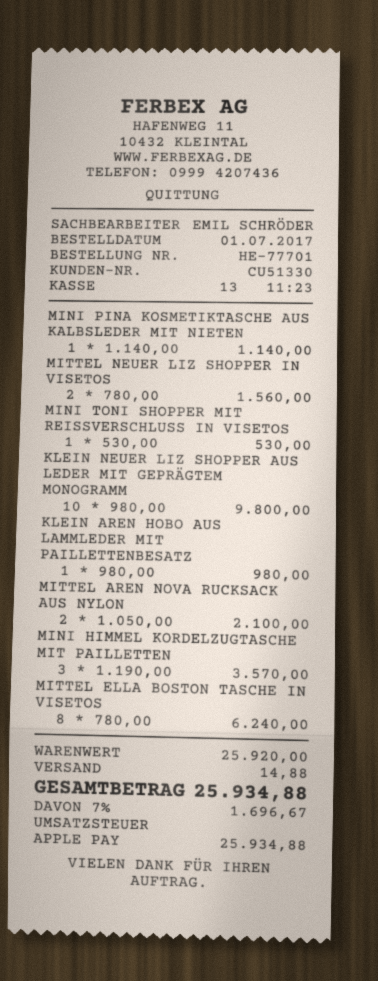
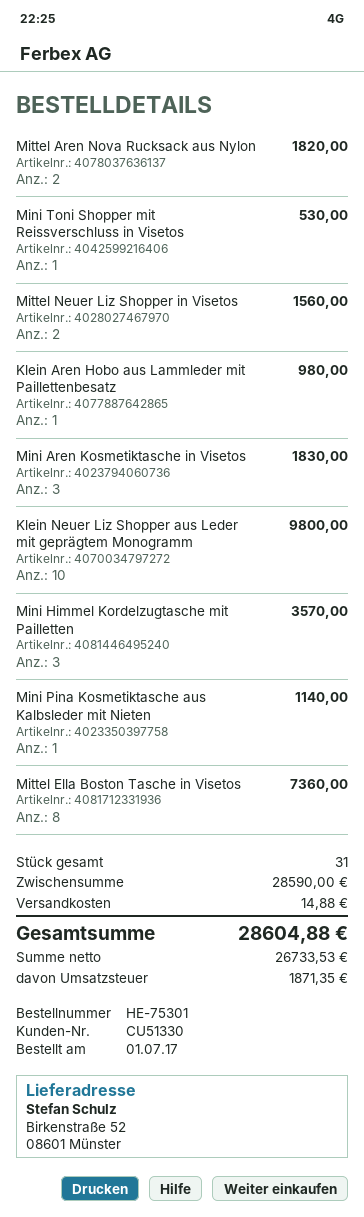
order number: HE-77701 -> HE-75301
MITTEL AREN NOVA RUCKSACK AUS NYLON: 2 for 2100.00 -> 2 for 1820.00
MITTEL ELLA BOSTON TASCHE IN VISETOS: 8 for 6240.00 -> 8 for 7360.00
Mini Aren Kosmetiktasche in Visetos: none -> 3 for 1830.00
subtotal: 25920.00 -> 28590.00
tax: 1696.67 -> 1871.35
total: 25934.88 -> 28604.88

